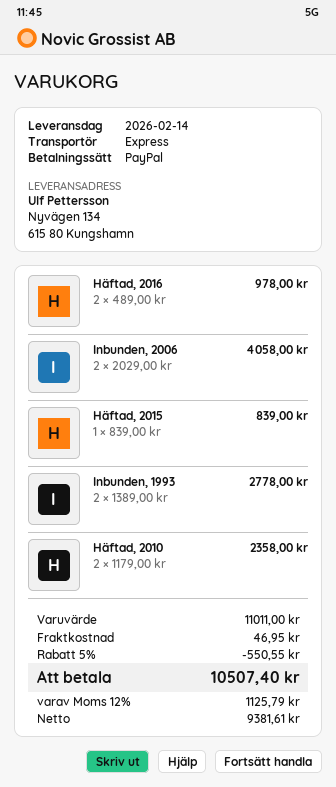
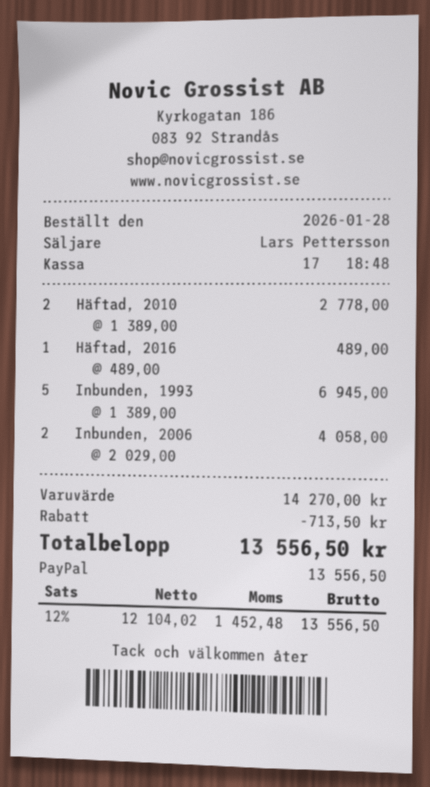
Häftad, 2016: 2 x 489.00 = 978.00 -> 1 x 489.00 = 489.00
Häftad, 2015: 1 x 839.00 = 839.00 -> none
Inbunden, 1993: 2 x 1389.00 = 2778.00 -> 5 x 1389.00 = 6945.00
Häftad, 2010: 2 x 1179.00 = 2358.00 -> 2 x 1389.00 = 2778.00
subtotal: 11011.00 -> 14270.00
discount: 550.55 -> 713.50
shipping: 46.95 -> none
net: 9381.61 -> 12104.02
tax: 12% = 1125.79 -> 12% = 1452.48
total: 10507.40 -> 13556.50

